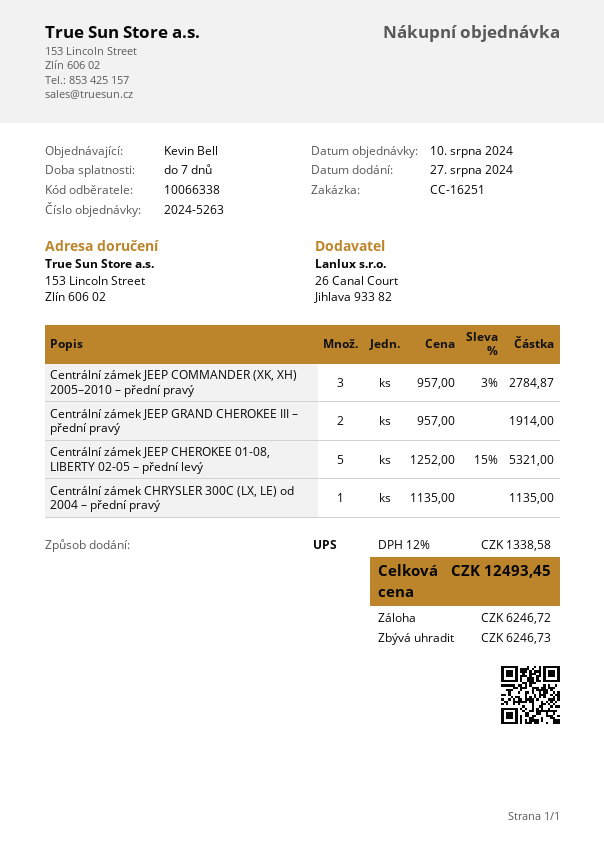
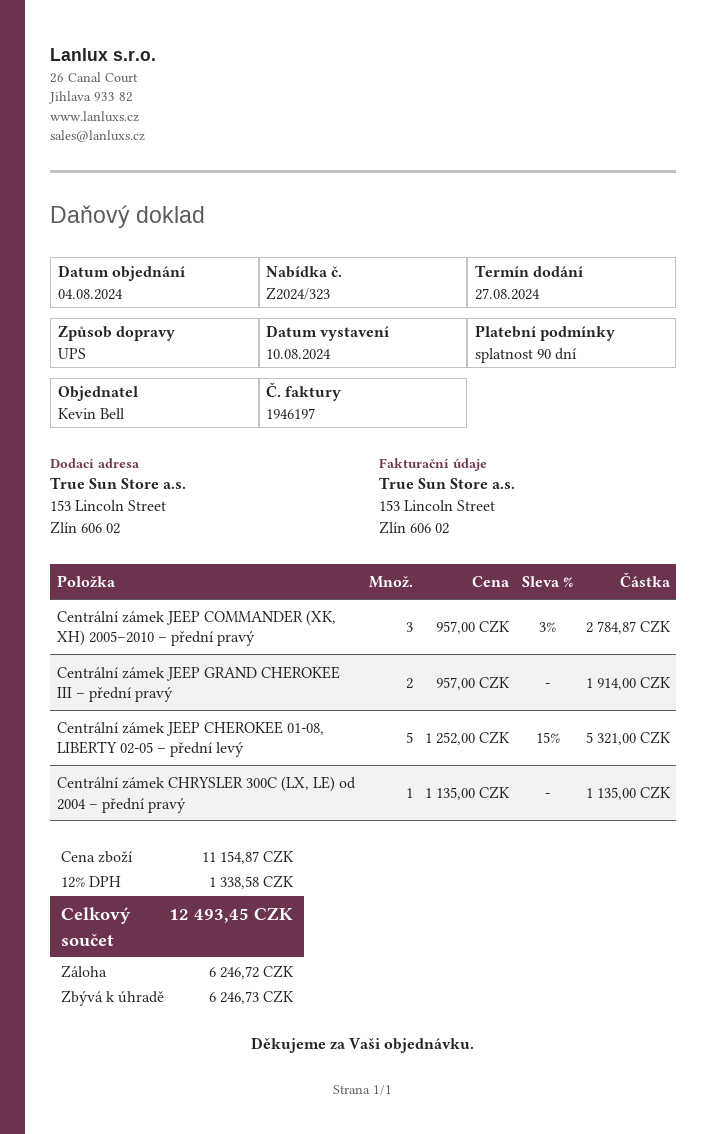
order date: 2024-08-10 -> 2024-08-04
payment terms: 7 days -> 90 days

